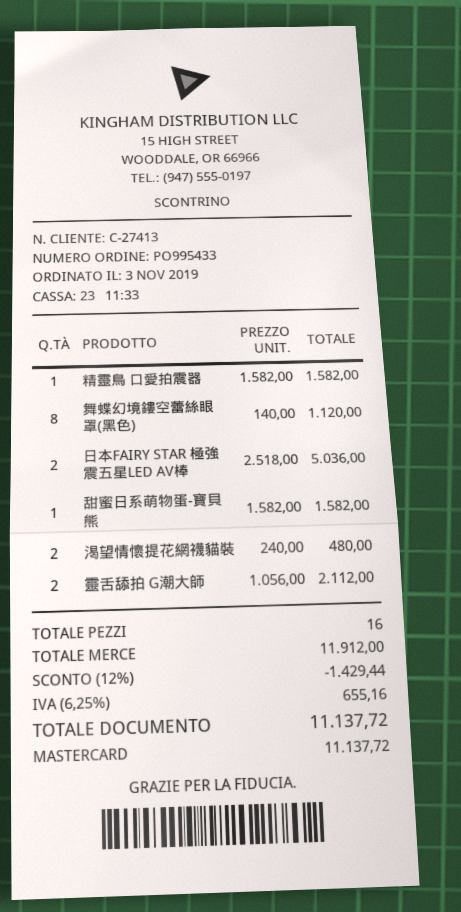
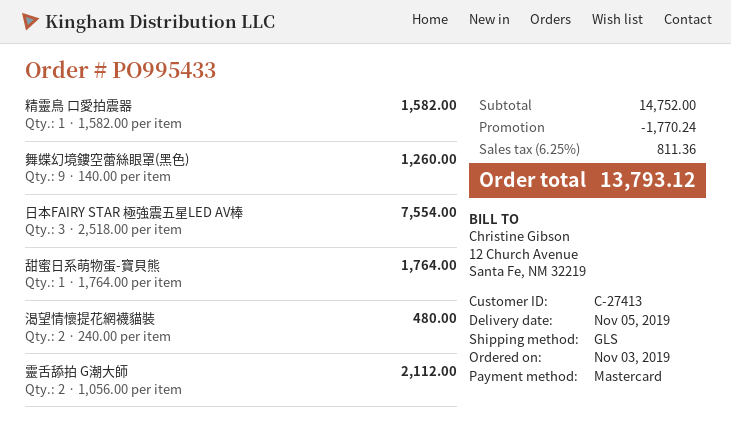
舞蝶幻境鏤空蕾絲眼罩(黑色): 8 x 140.00 = 1120.00 -> 9 x 140.00 = 1260.00
日本FAIRY STAR 極強震五星LED AV棒: 2 x 2518.00 = 5036.00 -> 3 x 2518.00 = 7554.00
甜蜜日系萌物蛋-寶貝熊: 1 x 1582.00 = 1582.00 -> 1 x 1764.00 = 1764.00
subtotal: 11912.00 -> 14752.00
discount: 1429.44 -> 1770.24
tax: 6.25% = 655.16 -> 6.25% = 811.36
total: 11137.72 -> 13793.12

